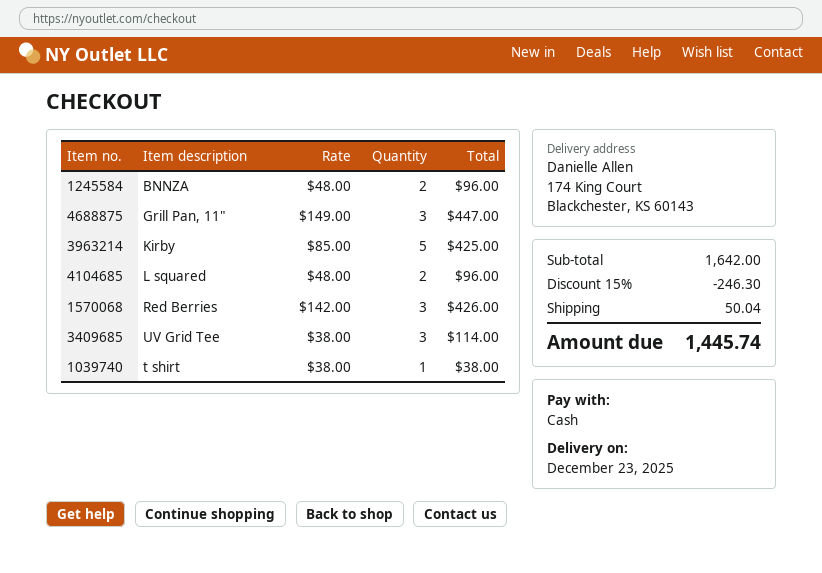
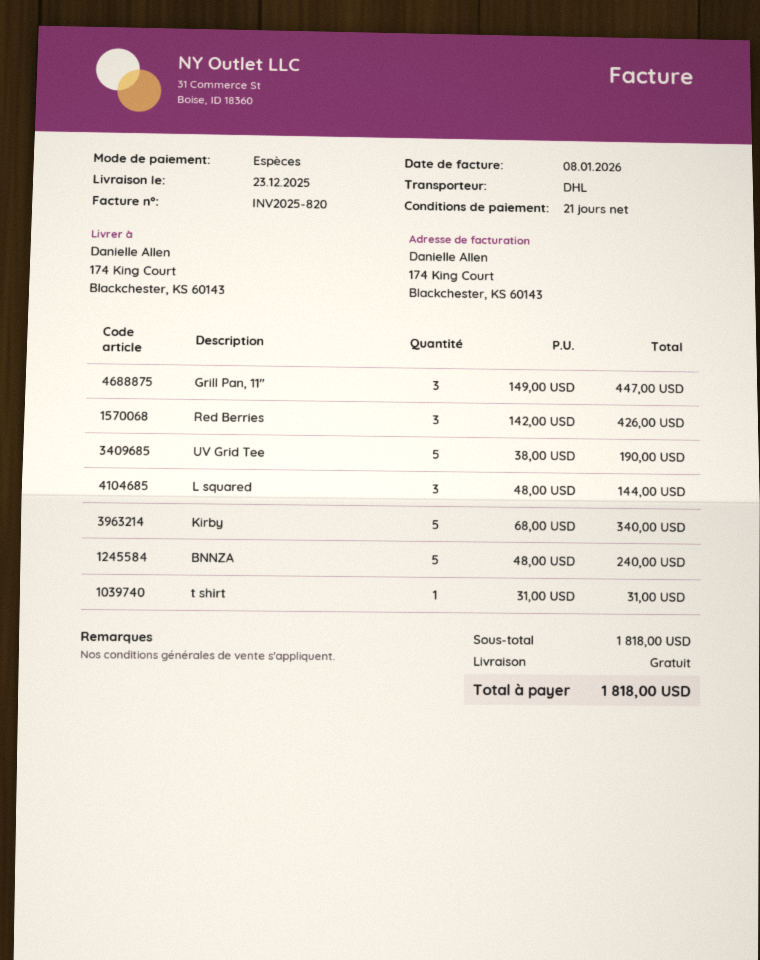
BNNZA: 2 x 48.00 = 96.00 -> 5 x 48.00 = 240.00
Kirby: 5 x 85.00 = 425.00 -> 5 x 68.00 = 340.00
L squared: 2 x 48.00 = 96.00 -> 3 x 48.00 = 144.00
UV Grid Tee: 3 x 38.00 = 114.00 -> 5 x 38.00 = 190.00
t shirt: 1 x 38.00 = 38.00 -> 1 x 31.00 = 31.00
subtotal: 1642.00 -> 1818.00
discount: 15% = 246.30 -> none
shipping: 50.04 -> 0.00
total: 1445.74 -> 1818.00

